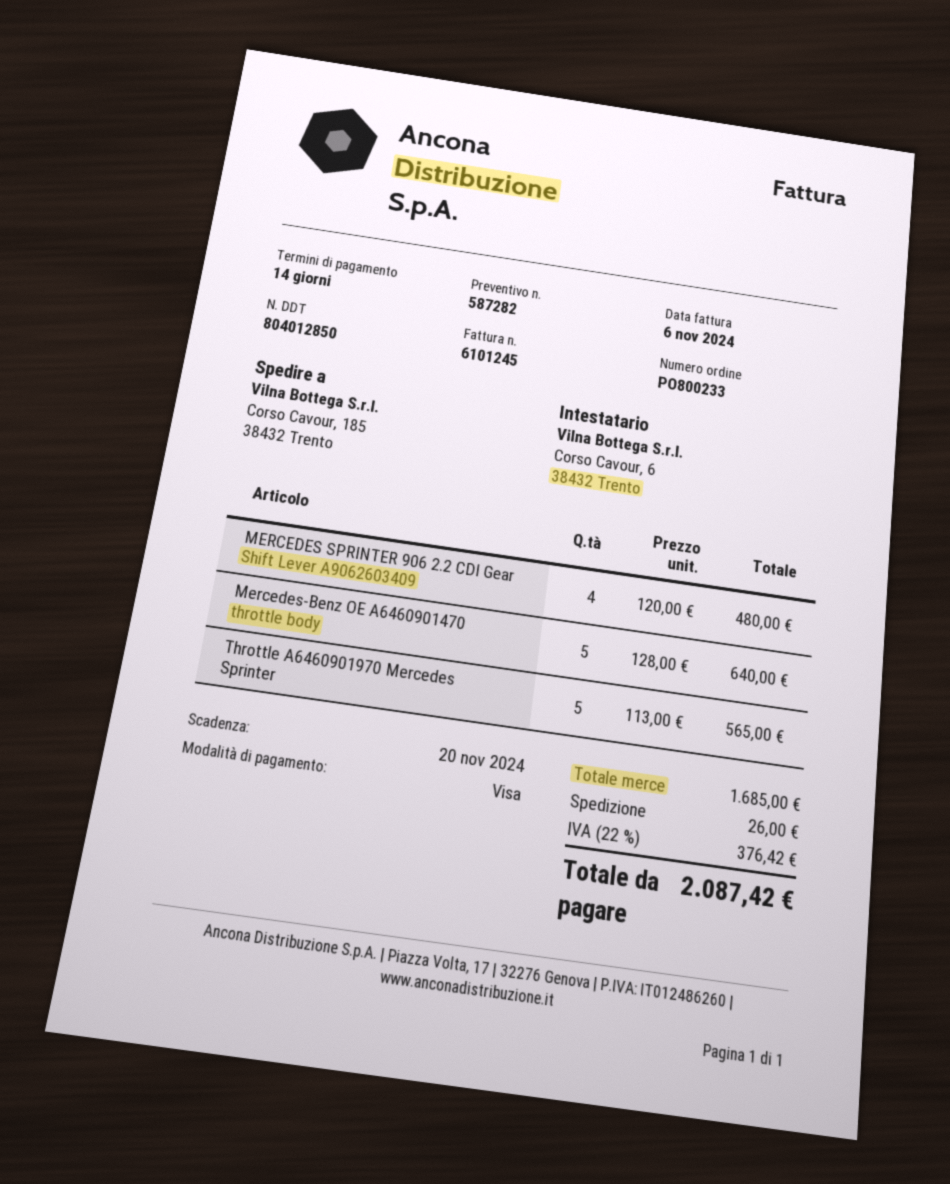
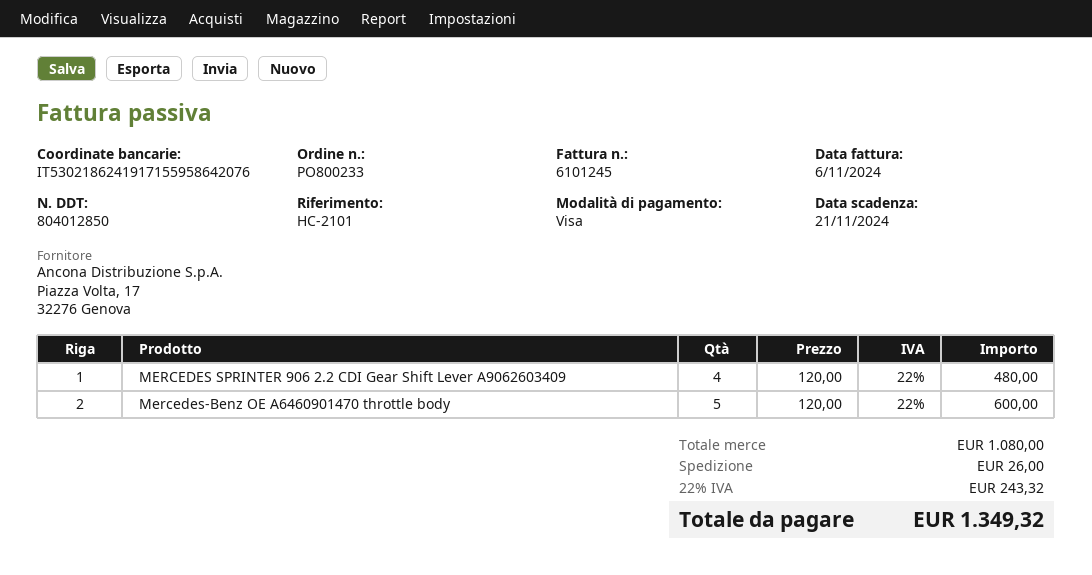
due date: 2024-11-20 -> 2024-11-21
Mercedes-Benz OE A6460901470 throttle body: 5 x 128.00 = 640.00 -> 5 x 120.00 = 600.00
Throttle A6460901970 Mercedes Sprinter: 5 x 113.00 = 565.00 -> none
subtotal: 1685.00 -> 1080.00
tax: 22% = 376.42 -> 22% = 243.32
total: 2087.42 -> 1349.32

